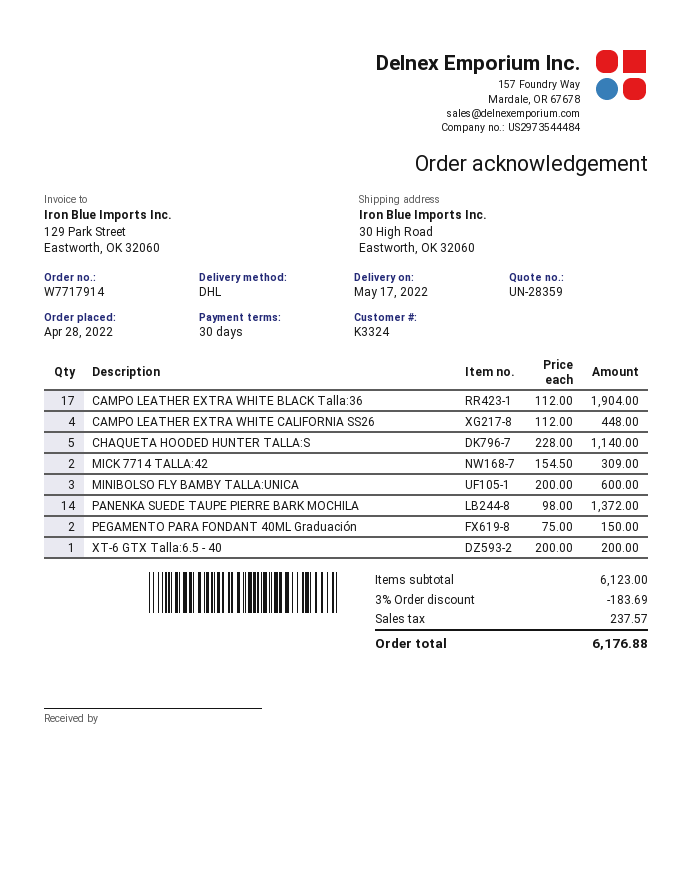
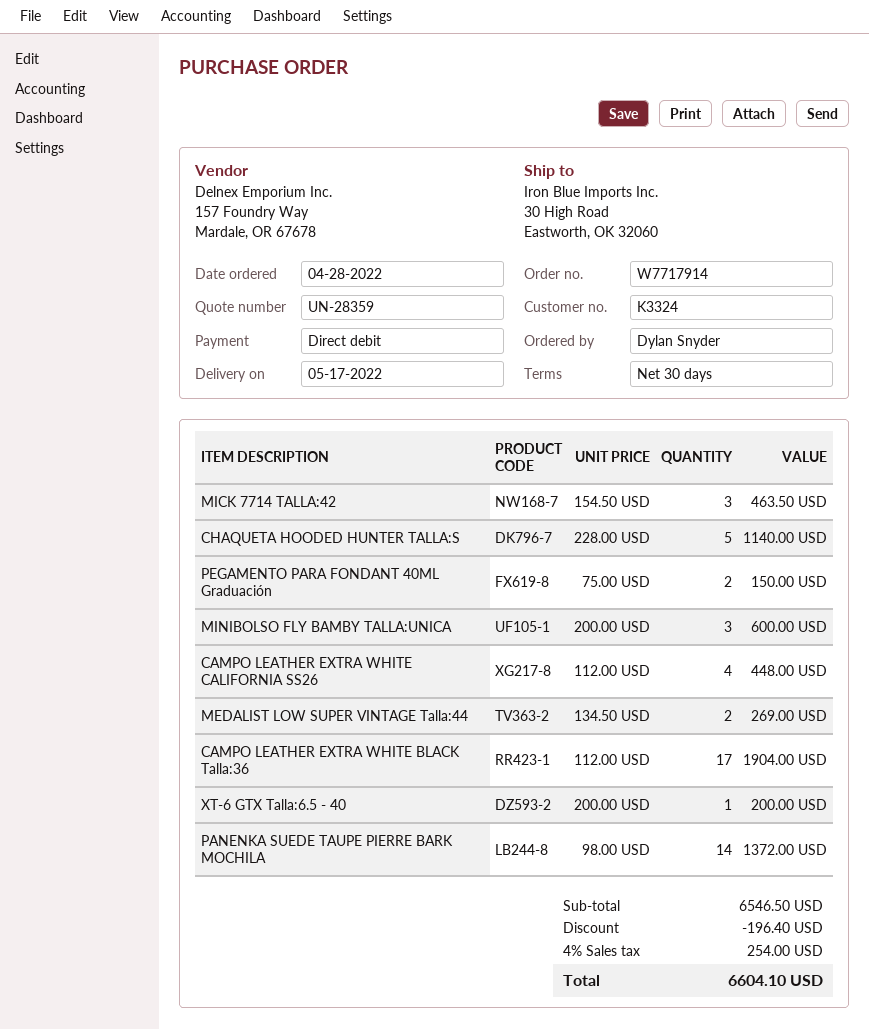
MICK 7714 TALLA:42: 2 x 154.50 = 309.00 -> 3 x 154.50 = 463.50
MEDALIST LOW SUPER VINTAGE Talla:44: none -> 2 x 134.50 = 269.00
subtotal: 6123.00 -> 6546.50
discount: 183.69 -> 196.40
tax: 237.57 -> 254.00
total: 6176.88 -> 6604.10

